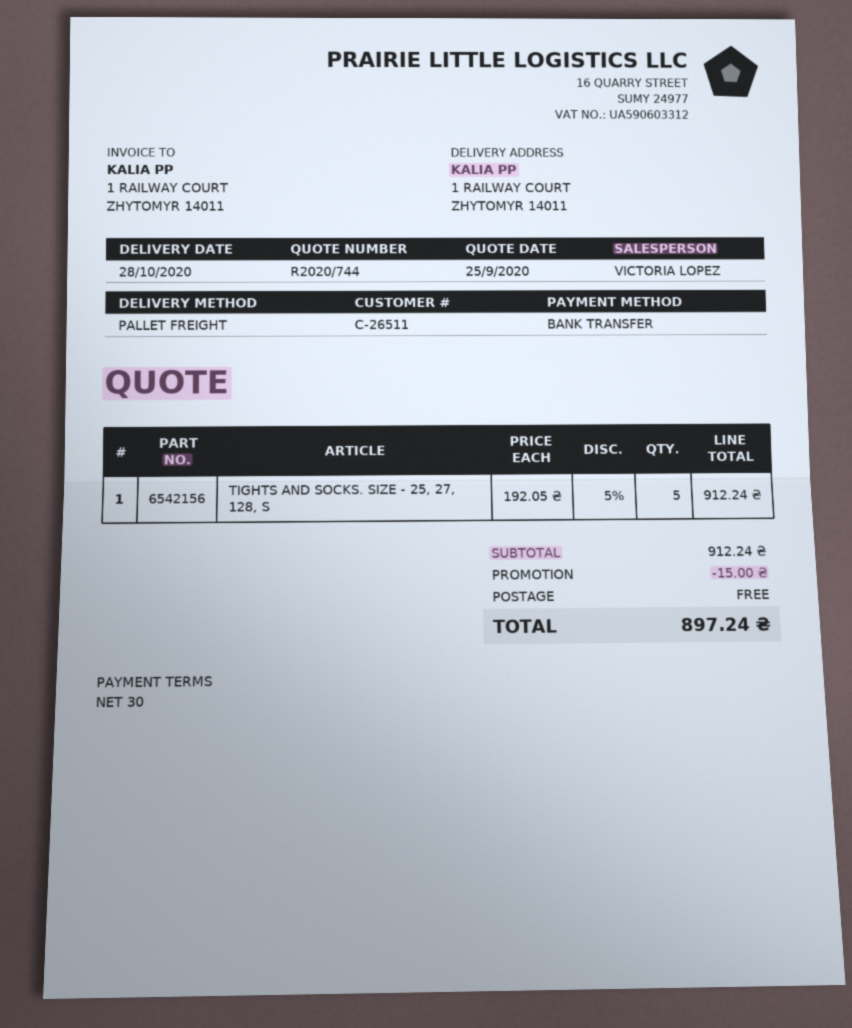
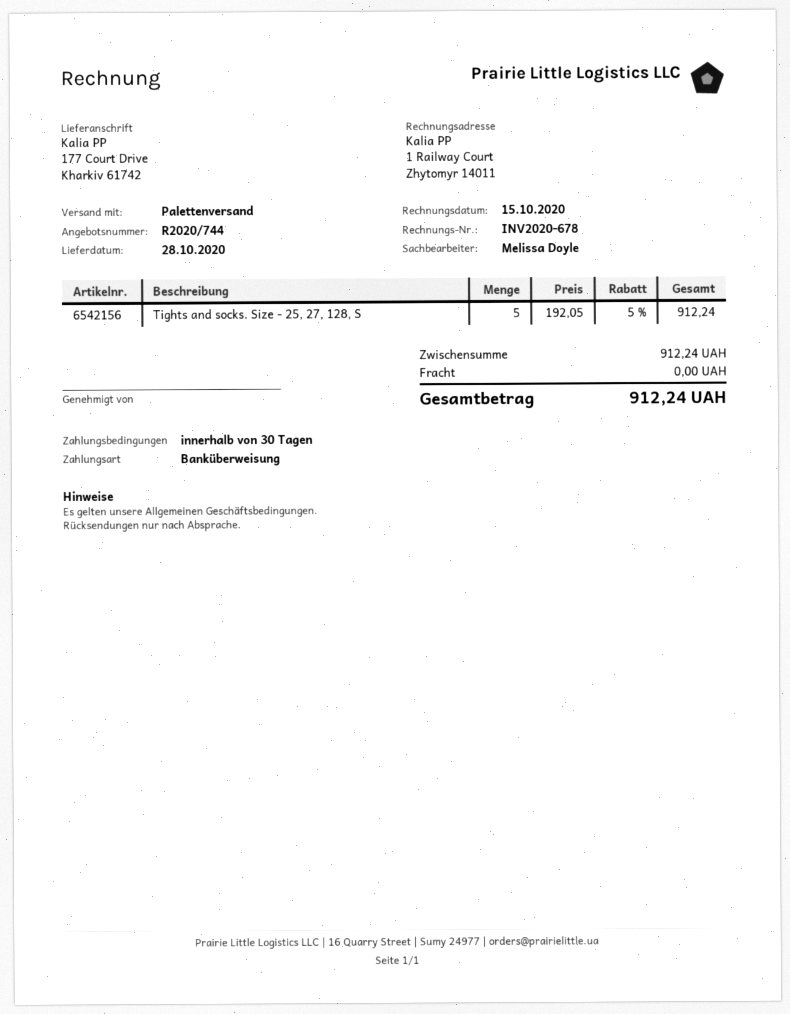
sales rep: VICTORIA LOPEZ -> Melissa Doyle
ship to: 1 RAILWAY COURT, ZHYTOMYR 14011 -> 177 Court Drive, Kharkiv 61742
discount: 15.00 -> none
total: 897.24 -> 912.24

